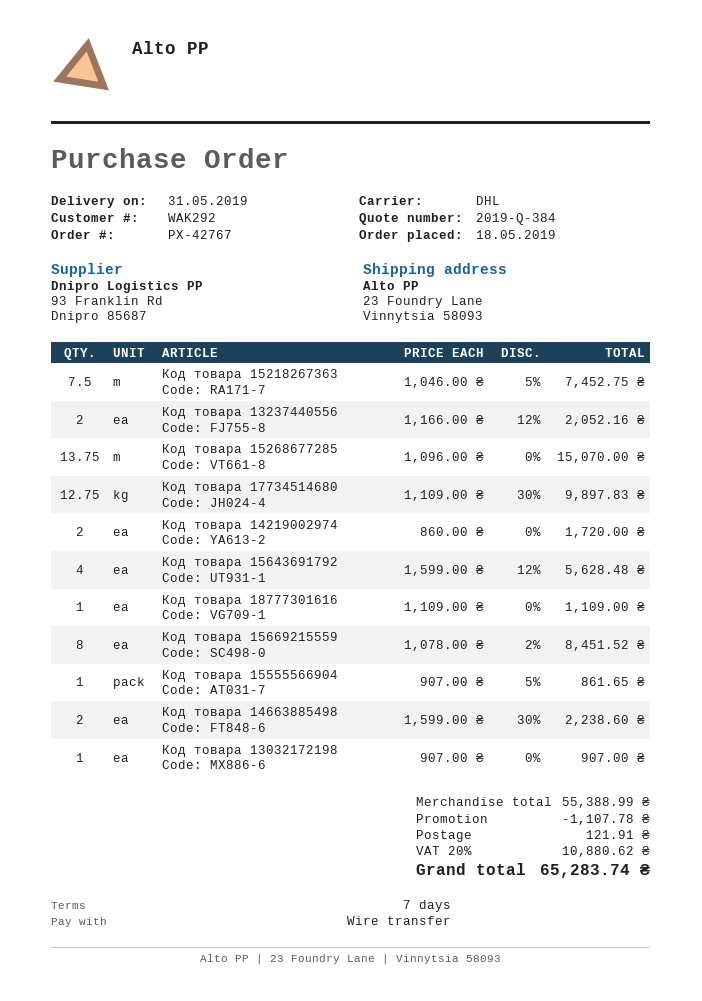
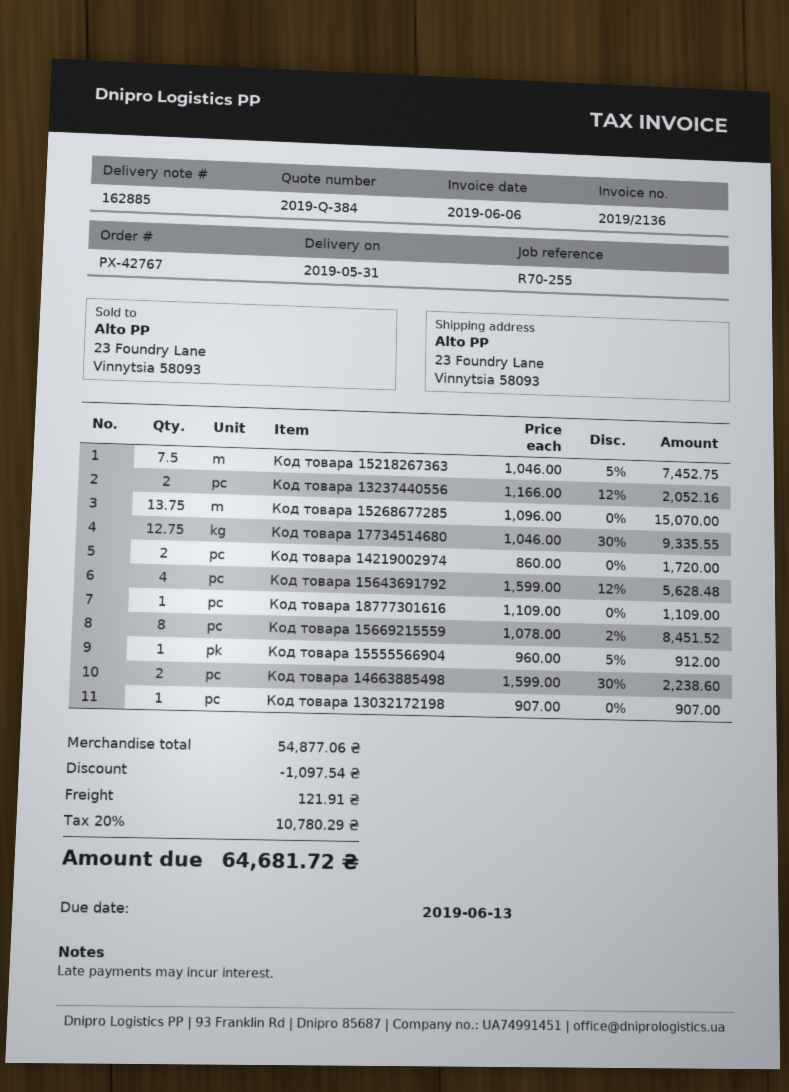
Код товара 17734514680: 12.75 x 1109.00 - 30% = 9897.83 -> 12.75 x 1046.00 - 30% = 9335.55
Код товара 15555566904: 1 x 907.00 - 5% = 861.65 -> 1 x 960.00 - 5% = 912.00
subtotal: 55388.99 -> 54877.06
discount: 1107.78 -> 1097.54
tax: 20% = 10880.62 -> 20% = 10780.29
total: 65283.74 -> 64681.72

